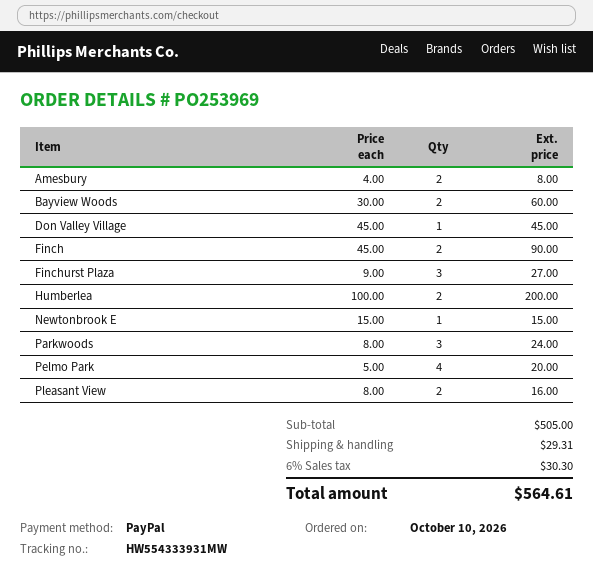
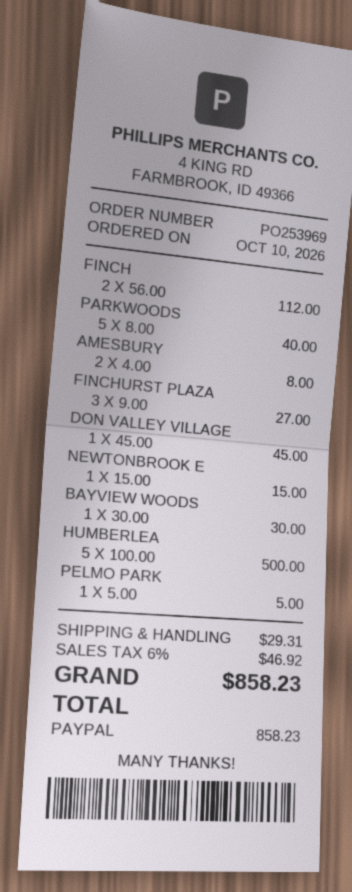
Bayview Woods: 2 x 30.00 = 60.00 -> 1 x 30.00 = 30.00
Finch: 2 x 45.00 = 90.00 -> 2 x 56.00 = 112.00
Humberlea: 2 x 100.00 = 200.00 -> 5 x 100.00 = 500.00
Parkwoods: 3 x 8.00 = 24.00 -> 5 x 8.00 = 40.00
Pelmo Park: 4 x 5.00 = 20.00 -> 1 x 5.00 = 5.00
Pleasant View: 2 x 8.00 = 16.00 -> none
tax: 6% = 30.30 -> 6% = 46.92
total: 564.61 -> 858.23

